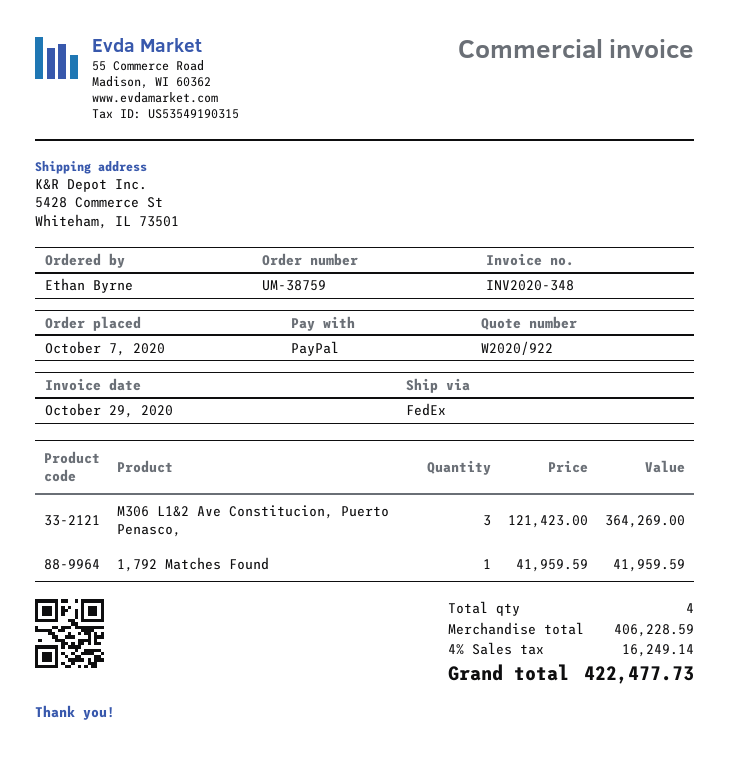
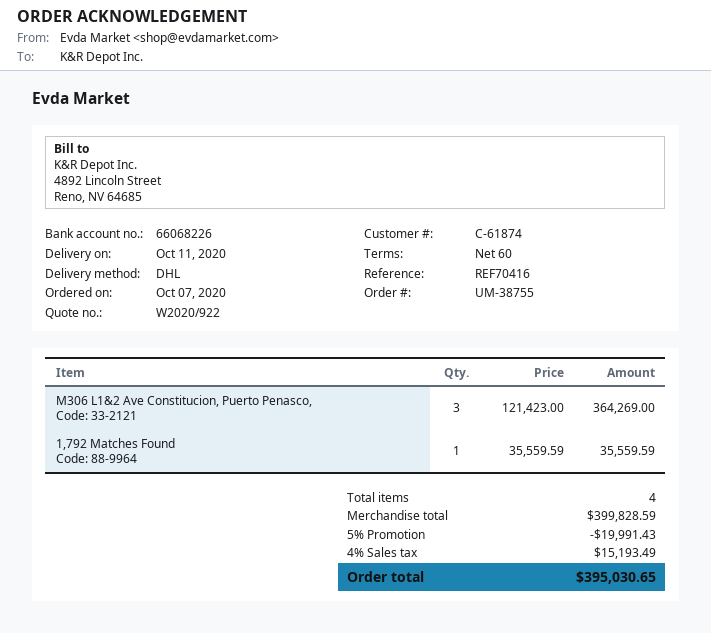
order number: UM-38759 -> UM-38755
shipping method: FedEx -> DHL
1,792 Matches Found: 1 x 41959.59 = 41959.59 -> 1 x 35559.59 = 35559.59
subtotal: 406228.59 -> 399828.59
discount: none -> 5% = 19991.43
tax: 4% = 16249.14 -> 4% = 15193.49
total: 422477.73 -> 395030.65

